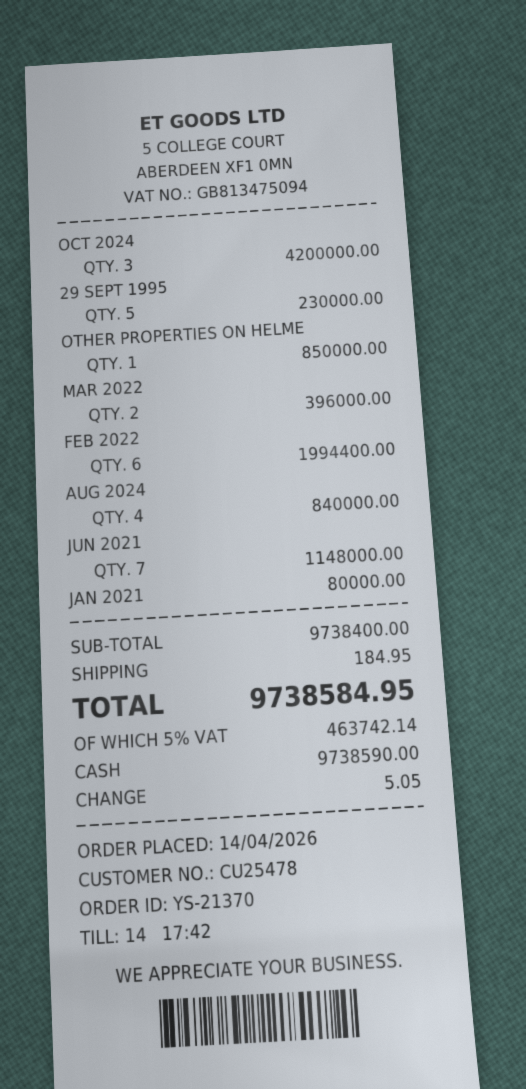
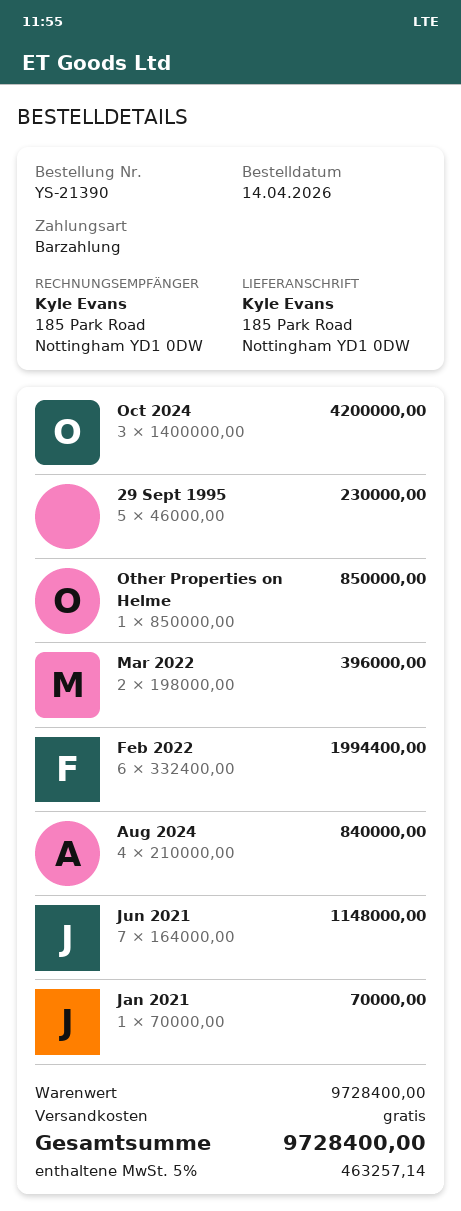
order number: YS-21370 -> YS-21390
JAN 2021: 1 for 80000.00 -> 1 for 70000.00
subtotal: 9738400.00 -> 9728400.00
shipping: 184.95 -> 0.00
tax: 5% = 463742.14 -> 5% = 463257.14
total: 9738584.95 -> 9728400.00

